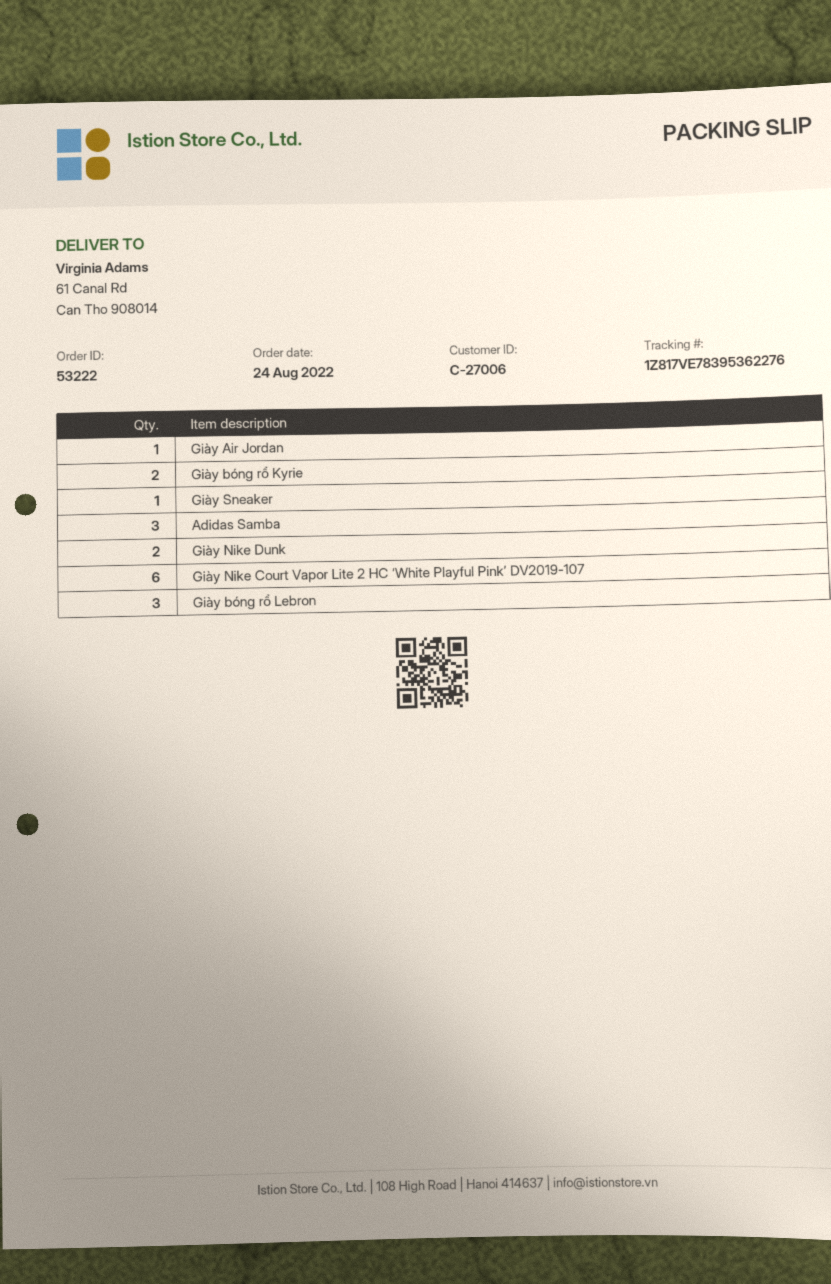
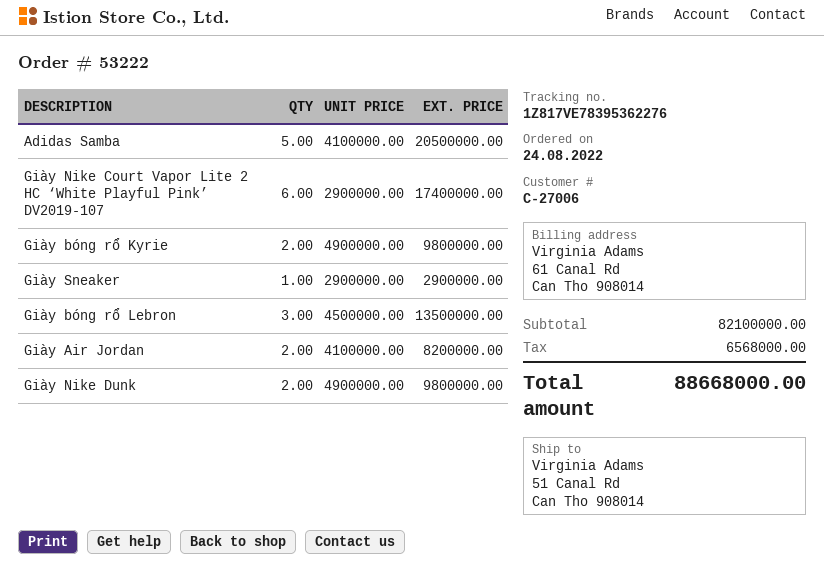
ship to: 61 Canal Rd, Can Tho 908014 -> 51 Canal Rd, Can Tho 908014
Giày Air Jordan: 1 -> 2
Adidas Samba: 3 -> 5

